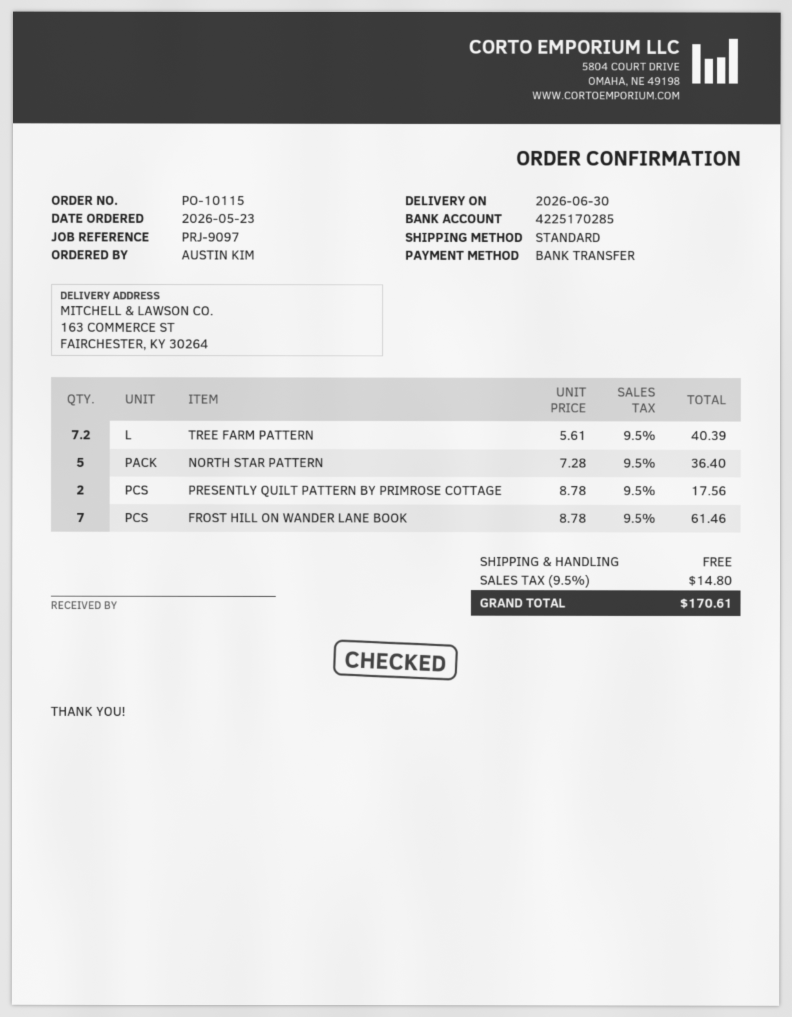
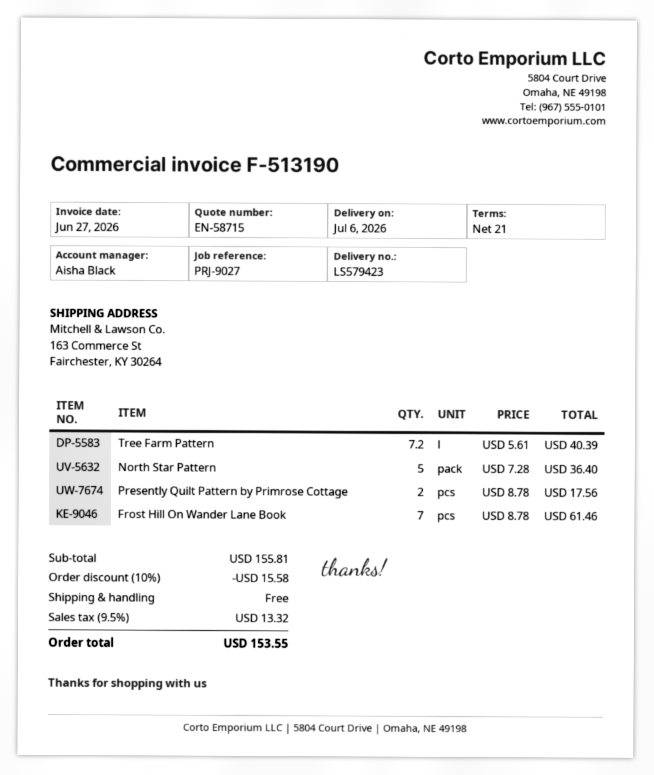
delivery date: 2026-06-30 -> 2026-07-06
reference: PRJ-9097 -> PRJ-9027
discount: none -> 10% = 15.58
tax: 9.5% = 14.80 -> 9.5% = 13.32
total: 170.61 -> 153.55

